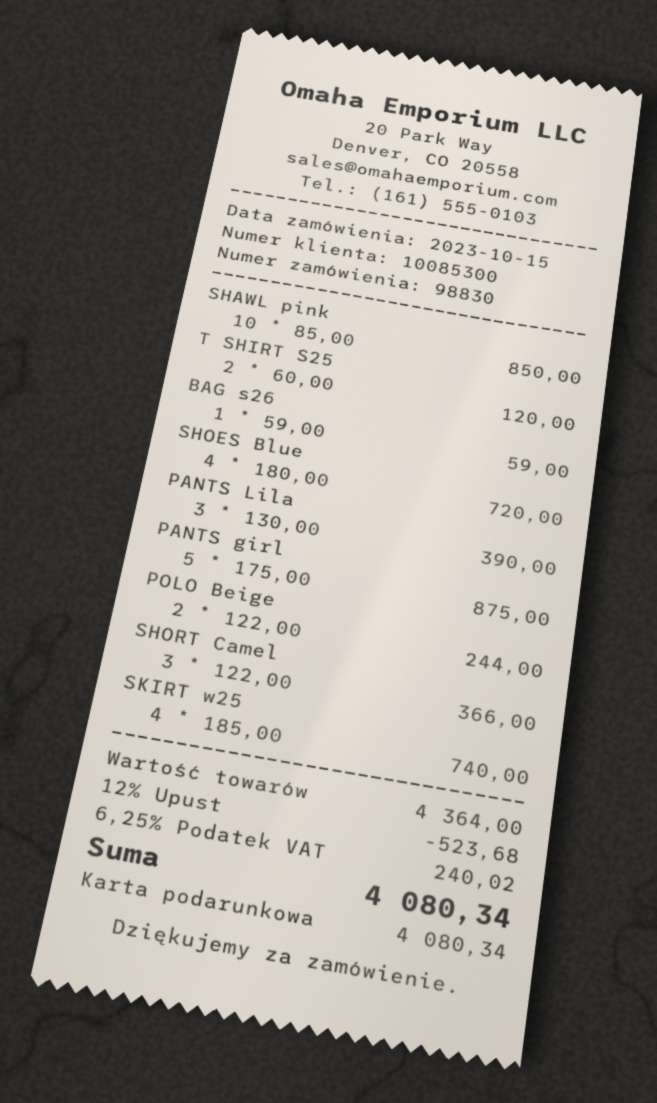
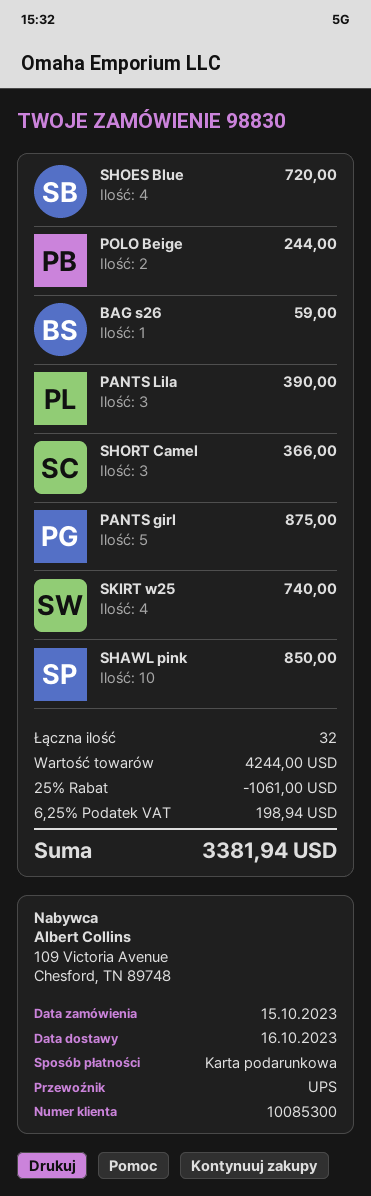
T SHIRT S25: 2 for 120.00 -> none
subtotal: 4364.00 -> 4244.00
discount: 12% = 523.68 -> 25% = 1061.00
tax: 6.25% = 240.02 -> 6.25% = 198.94
total: 4080.34 -> 3381.94

